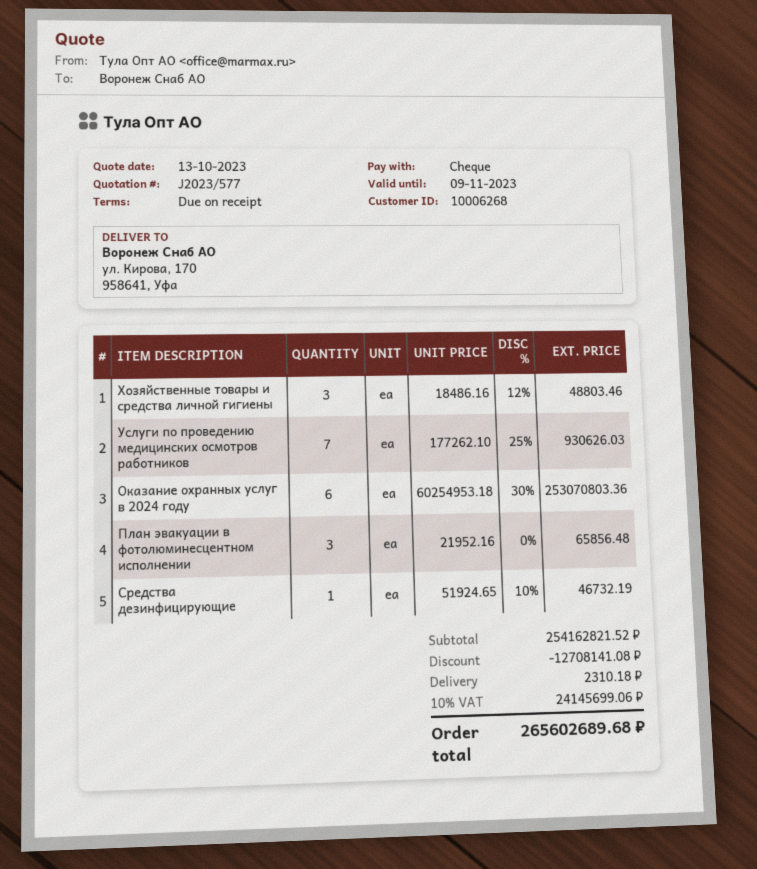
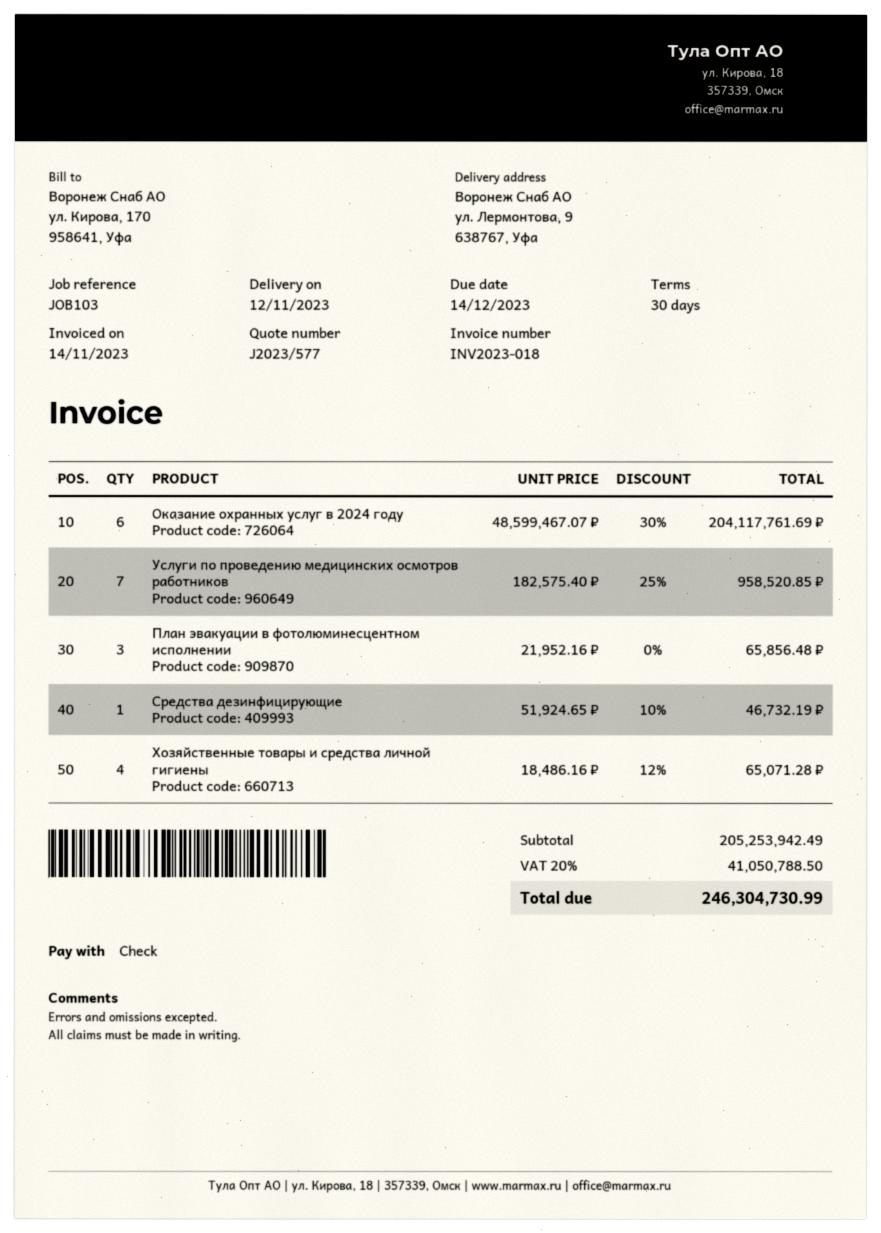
payment terms: on receipt -> 30 days
ship to: ул. Кирова, 170, 958641, Уфа -> ул. Лермонтова, 9, 638767, Уфа
Хозяйственные товары и средства личной гигиены: 3 x 18486.16 - 12% = 48803.46 -> 4 x 18486.16 - 12% = 65071.28
Услуги по проведению медицинских осмотров работников: 7 x 177262.10 - 25% = 930626.03 -> 7 x 182575.40 - 25% = 958520.85
Оказание охранных услуг в 2024 году: 6 x 60254953.18 - 30% = 253070803.36 -> 6 x 48599467.07 - 30% = 204117761.69
subtotal: 254162821.52 -> 205253942.49
discount: 12708141.08 -> none
shipping: 2310.18 -> none
tax: 10% = 24145699.06 -> 20% = 41050788.50
total: 265602689.68 -> 246304730.99

